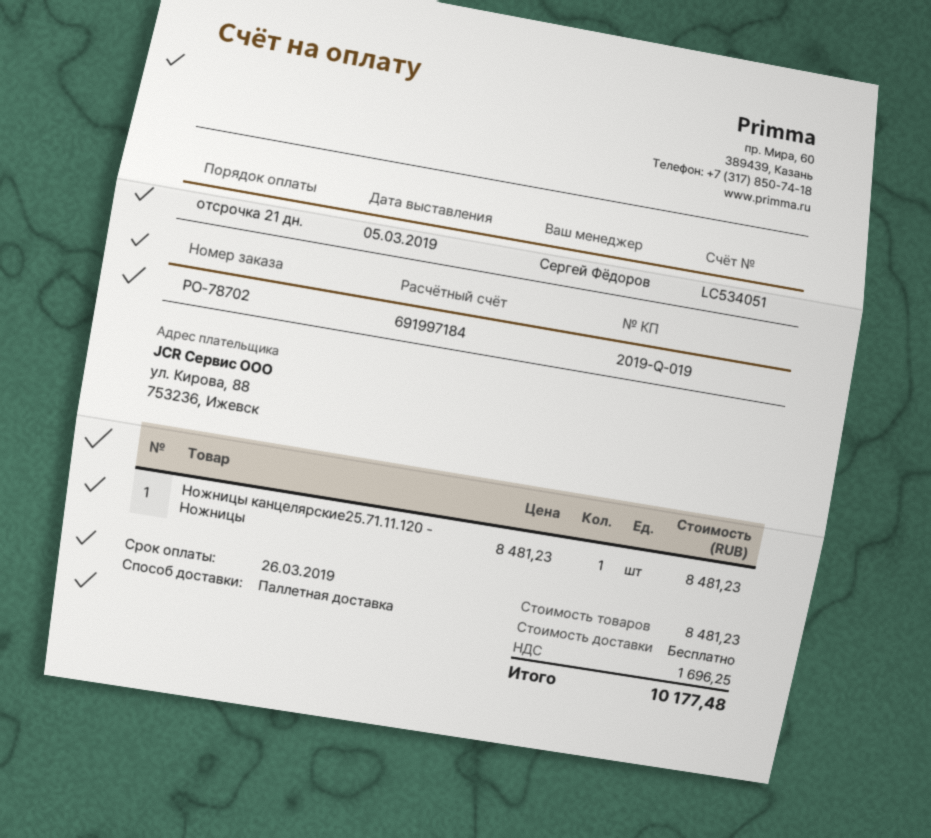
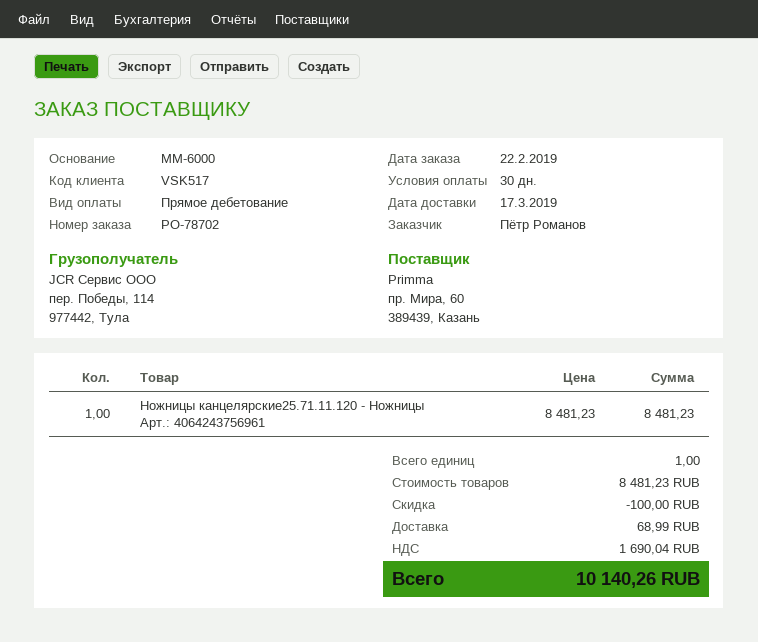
payment terms: 21 days -> 30 days
discount: none -> 100.00
shipping: 0.00 -> 68.99
tax: 1696.25 -> 1690.04
total: 10177.48 -> 10140.26

